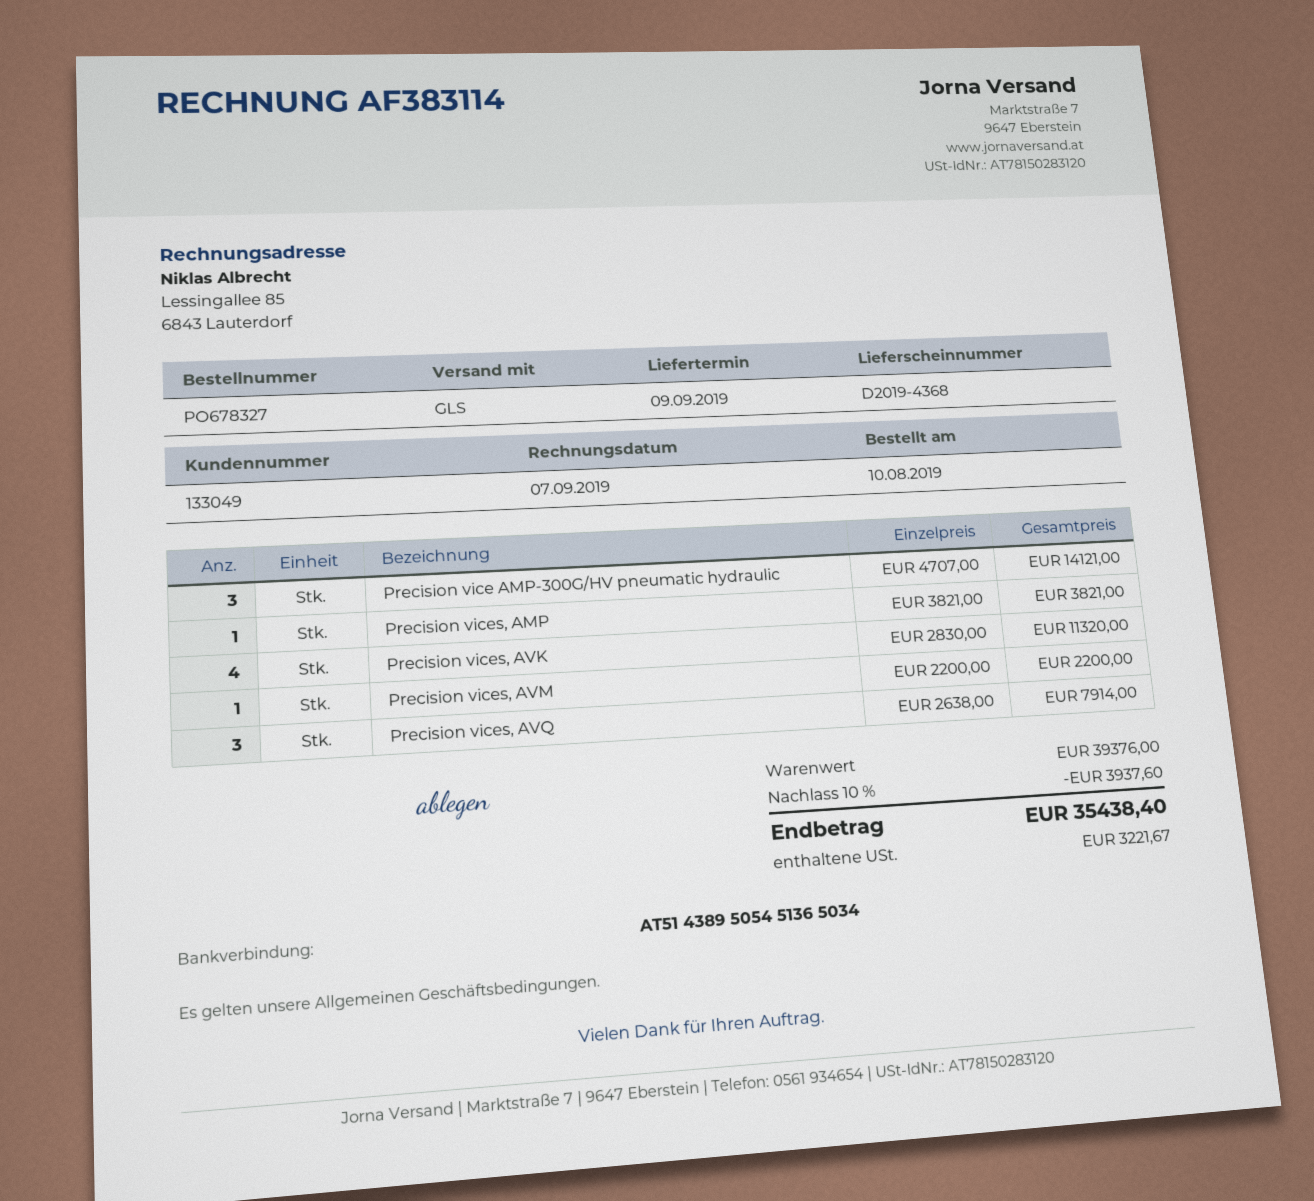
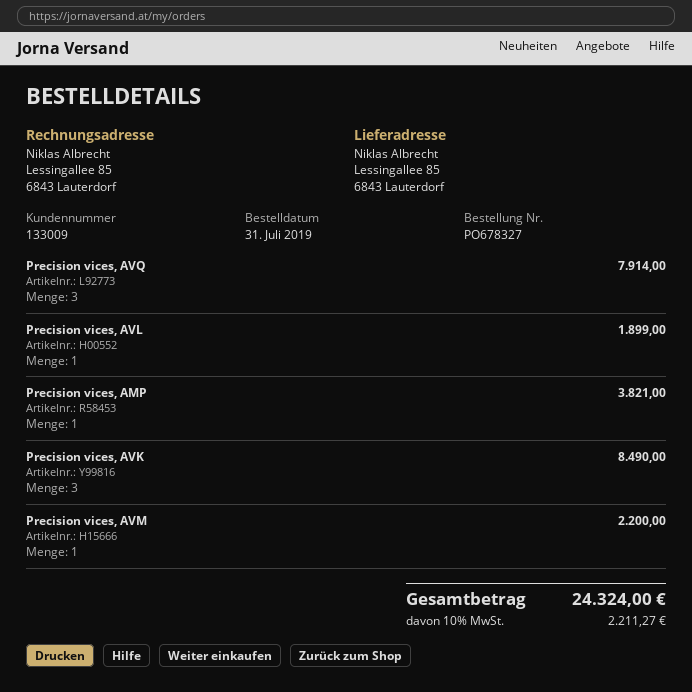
order date: 2019-08-10 -> 2019-07-31
customer number: 133049 -> 133009
Precision vice AMP-300G/HV pneumatic hydraulic: 3 for 14121.00 -> none
Precision vices, AVK: 4 for 11320.00 -> 3 for 8490.00
Precision vices, AVL: none -> 1 for 1899.00
discount: 10% = 3937.60 -> none
tax: 3221.67 -> 2211.27
total: 35438.40 -> 24324.00

